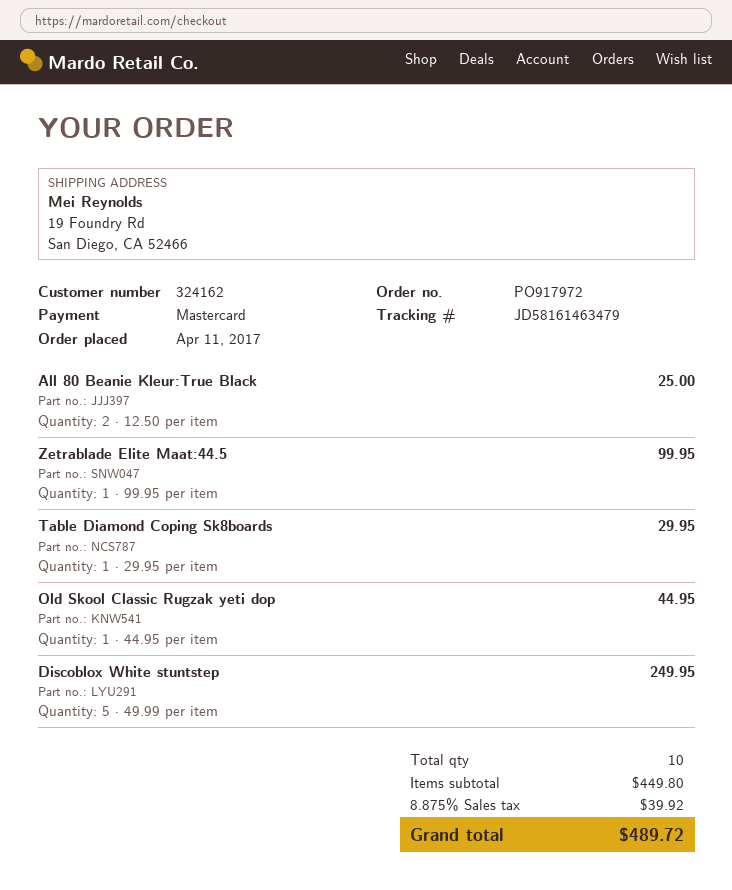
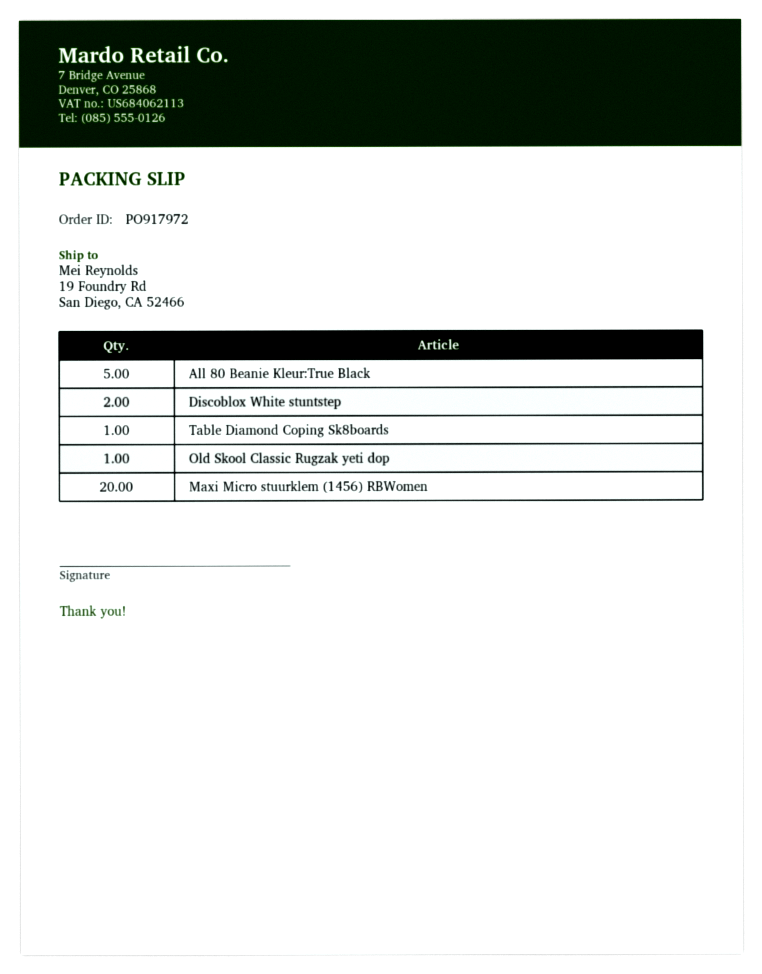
All 80 Beanie Kleur:True Black: 2 -> 5
Zetrablade Elite Maat:44.5: 1 -> none
Discoblox White stuntstep: 5 -> 2
Maxi Micro stuurklem (1456) RBWomen: none -> 20

